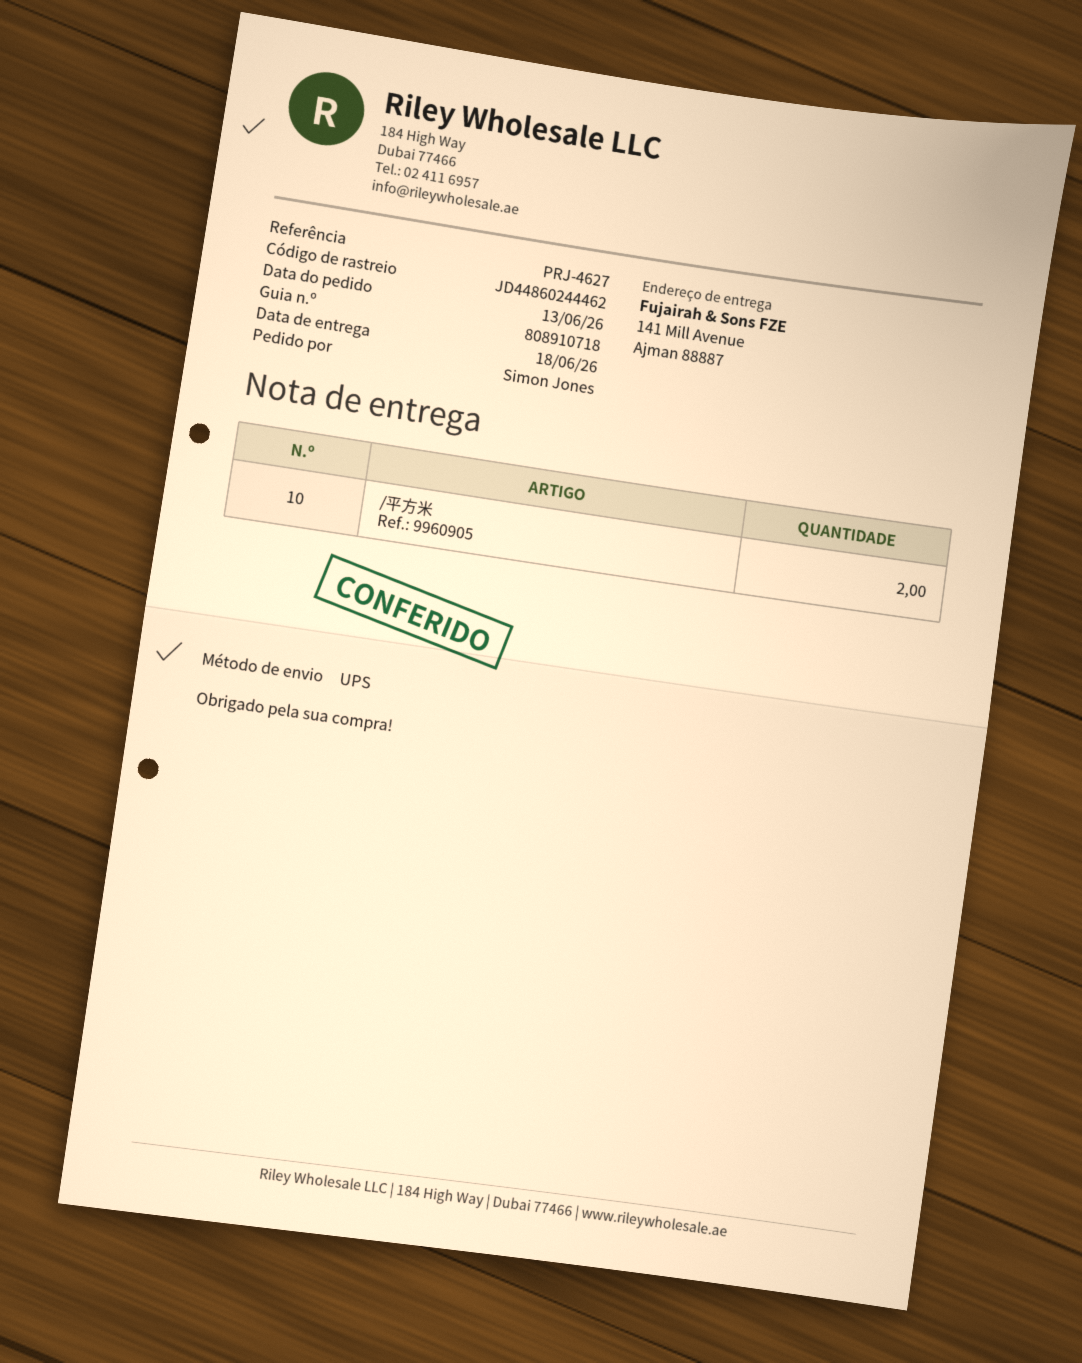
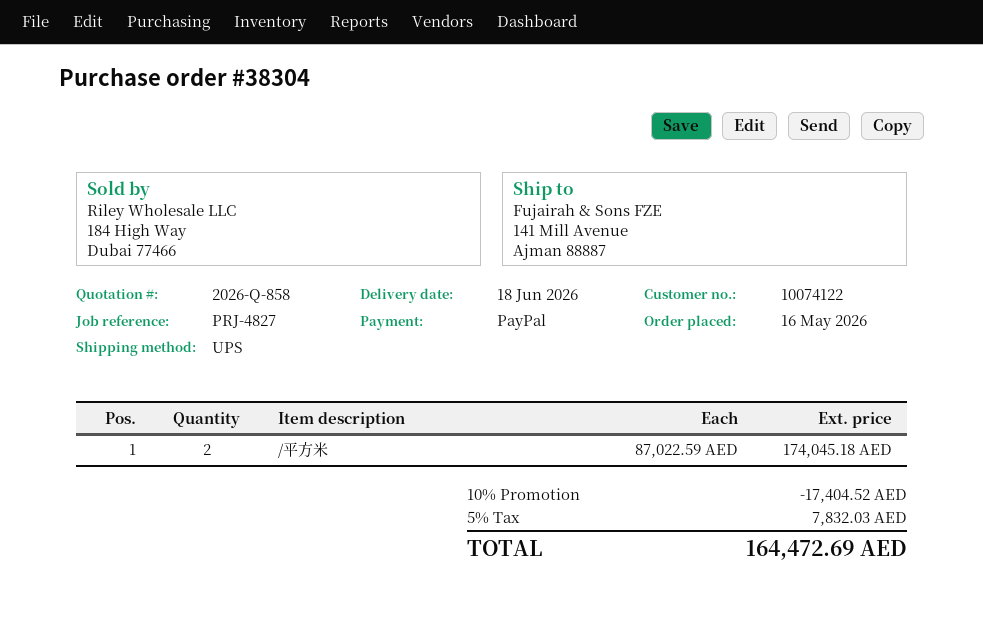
order date: 2026-06-13 -> 2026-05-16
reference: PRJ-4627 -> PRJ-4827

